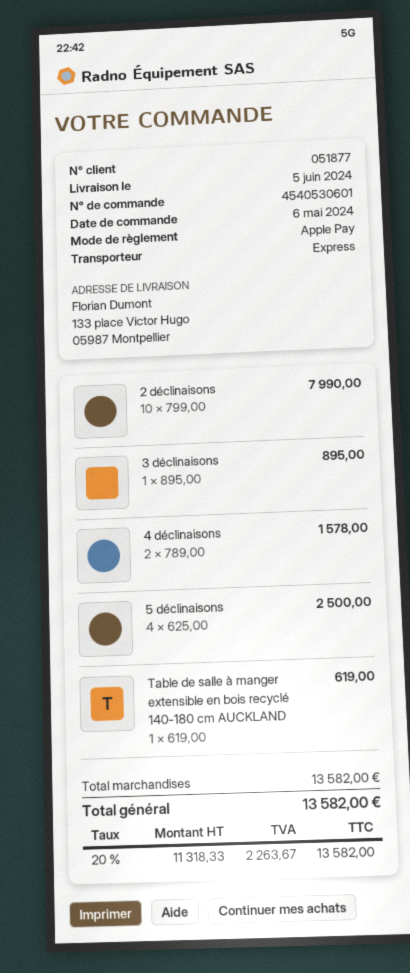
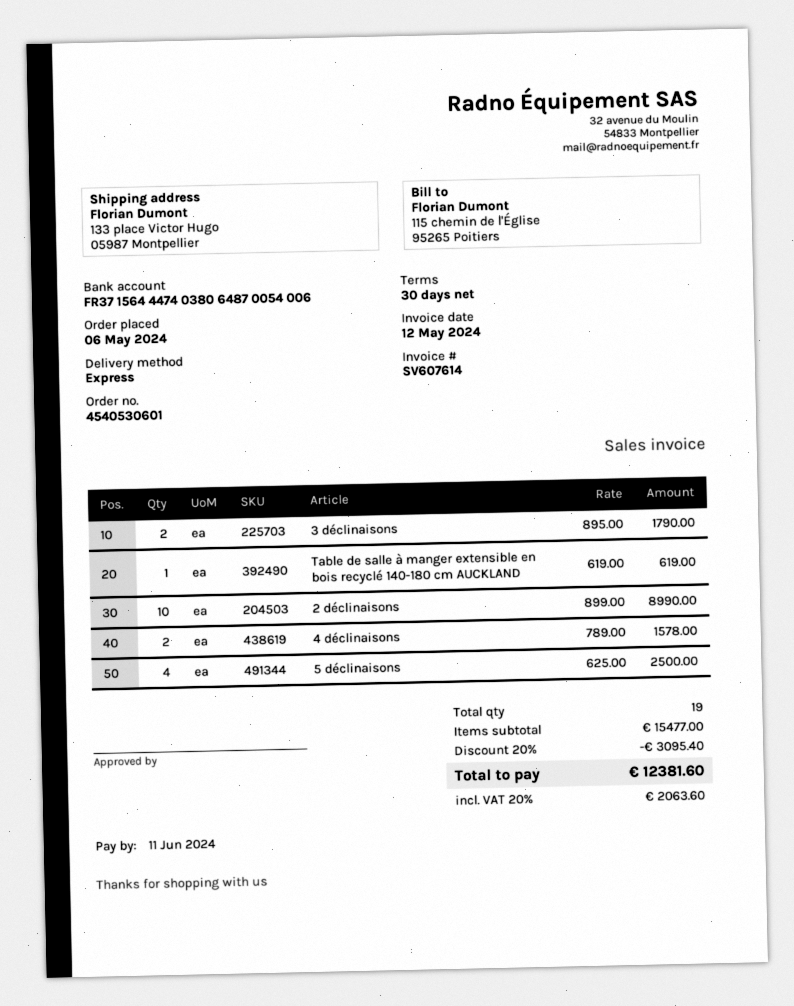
2 déclinaisons: 10 x 799.00 = 7990.00 -> 10 x 899.00 = 8990.00
3 déclinaisons: 1 x 895.00 = 895.00 -> 2 x 895.00 = 1790.00
subtotal: 13582.00 -> 15477.00
discount: none -> 20% = 3095.40
tax: 20% = 2263.67 -> 20% = 2063.60
total: 13582.00 -> 12381.60

